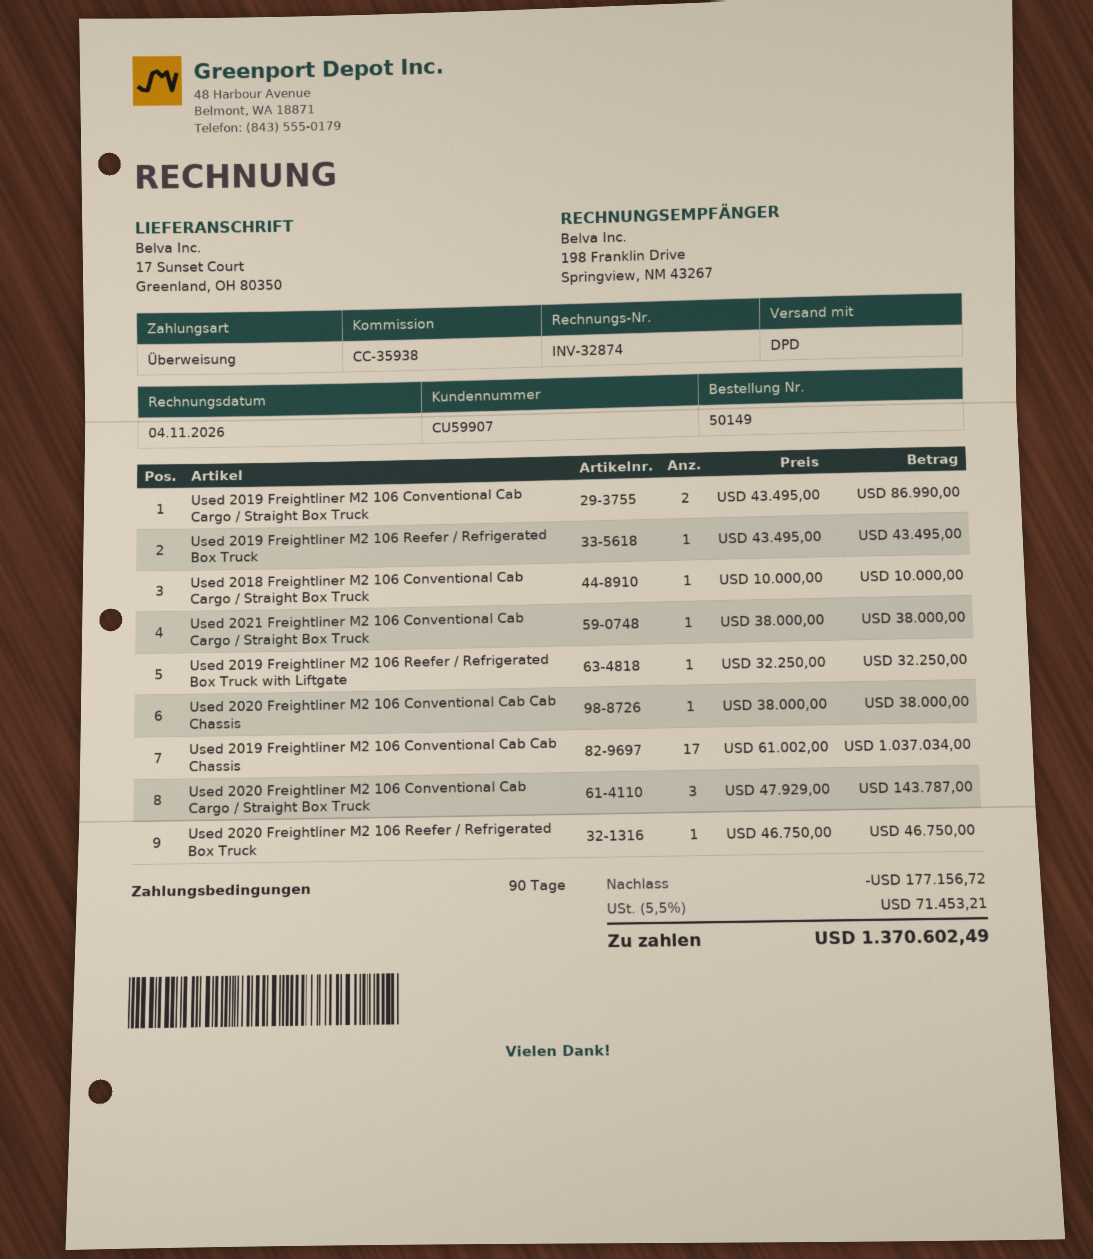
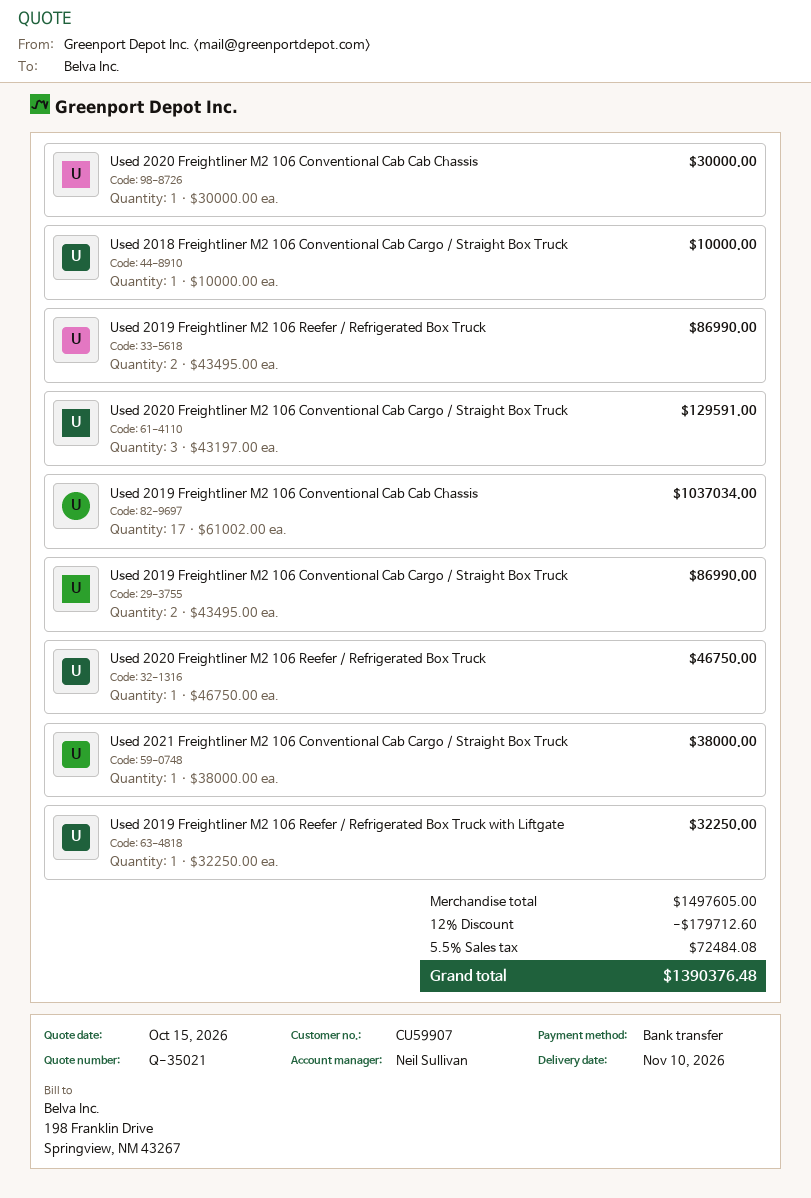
Used 2019 Freightliner M2 106 Reefer / Refrigerated Box Truck: 1 x 43495.00 = 43495.00 -> 2 x 43495.00 = 86990.00
Used 2020 Freightliner M2 106 Conventional Cab Cab Chassis: 1 x 38000.00 = 38000.00 -> 1 x 30000.00 = 30000.00
Used 2020 Freightliner M2 106 Conventional Cab Cargo / Straight Box Truck: 3 x 47929.00 = 143787.00 -> 3 x 43197.00 = 129591.00
discount: 177156.72 -> 179712.60
tax: 5.5% = 71453.21 -> 5.5% = 72484.08
total: 1370602.49 -> 1390376.48

